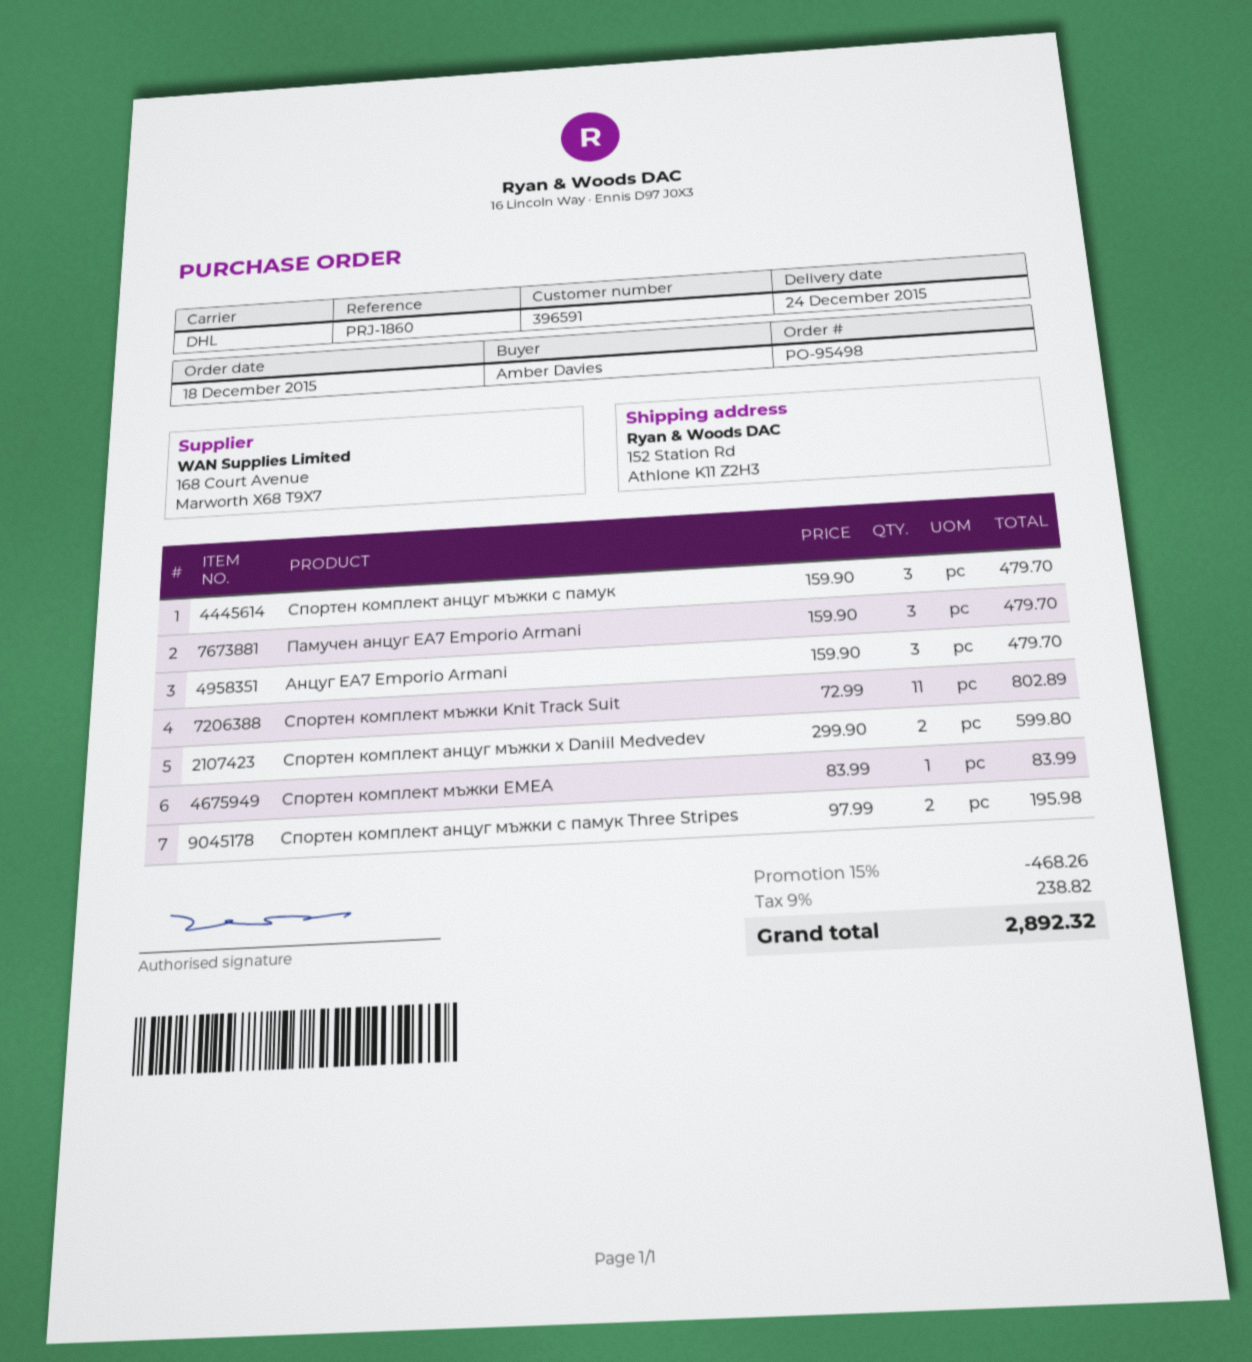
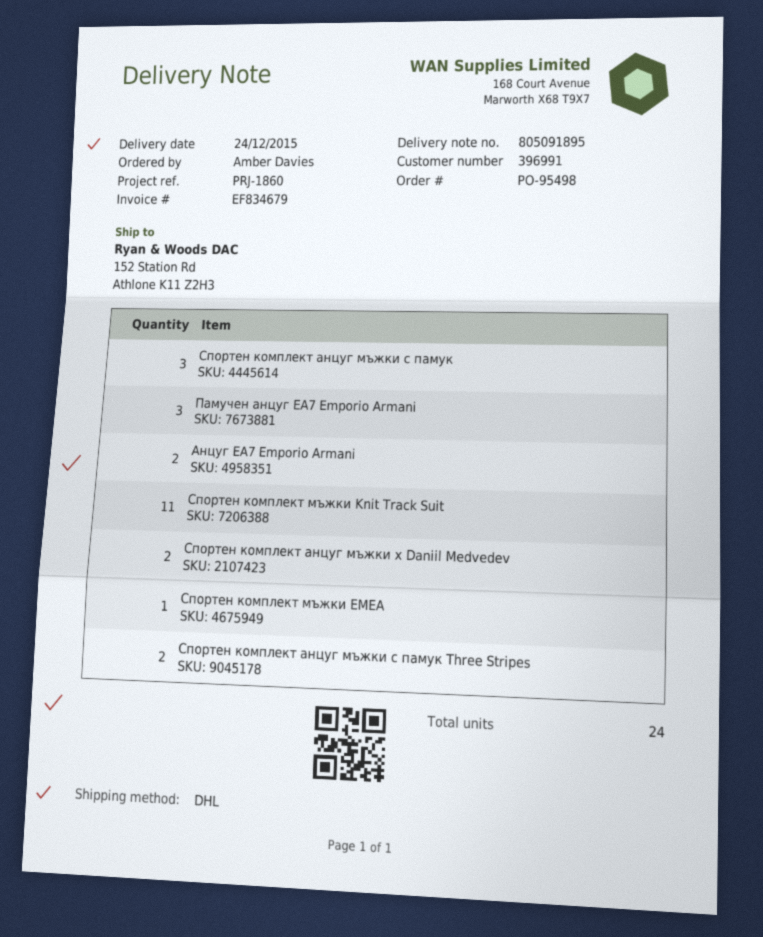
customer number: 396591 -> 396991
Анцуг EA7 Emporio Armani: 3 -> 2

